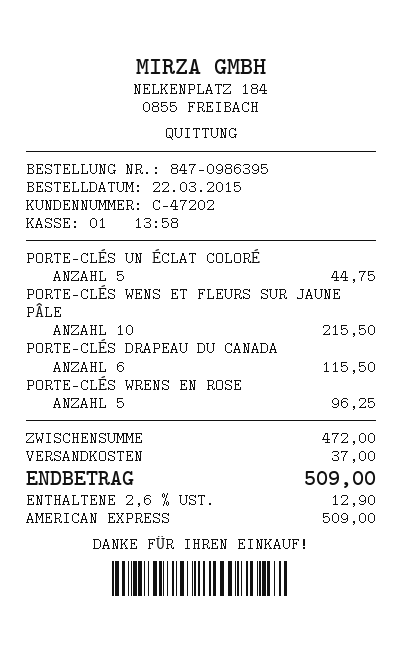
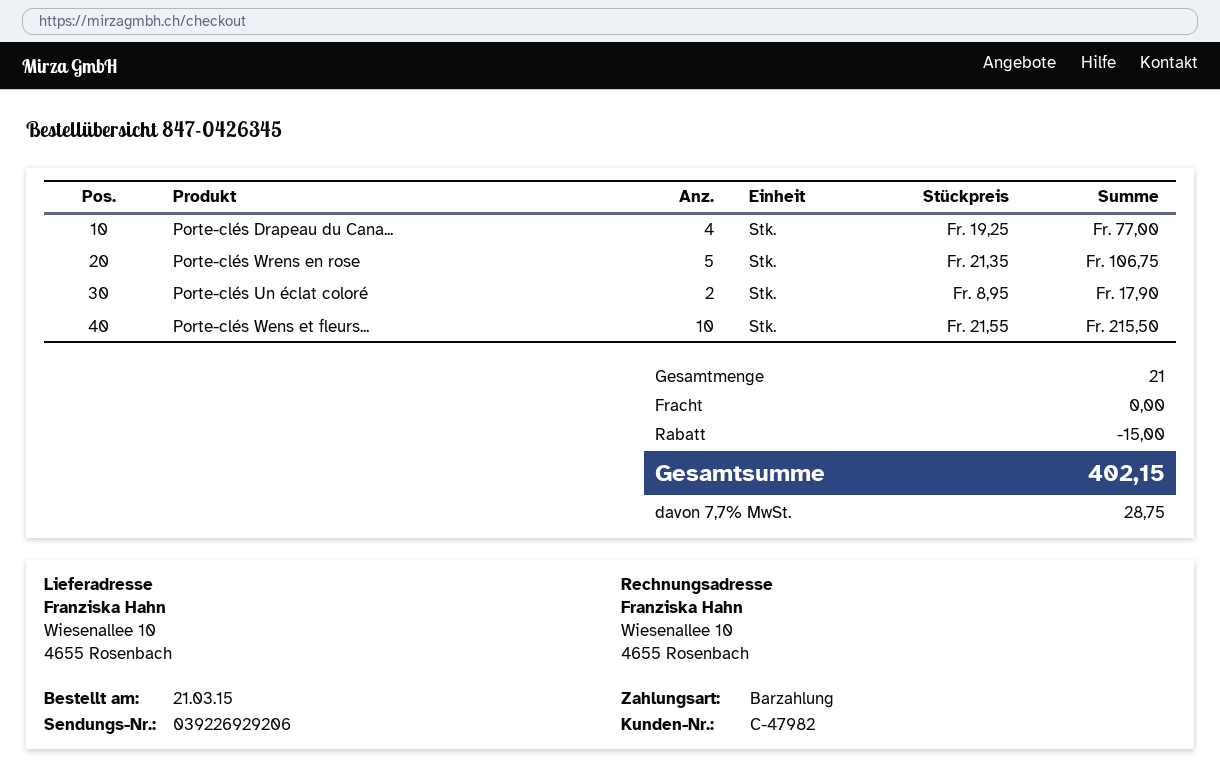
order number: 847-0986395 -> 847-0426345
order date: 2015-03-22 -> 2015-03-21
customer number: C-47202 -> C-47982
payment method: American Express -> cash
PORTE-CLÉS UN ÉCLAT COLORÉ: 5 for 44.75 -> 2 for 17.90
PORTE-CLÉS DRAPEAU DU CANADA: 6 for 115.50 -> 4 for 77.00
PORTE-CLÉS WRENS EN ROSE: 5 for 96.25 -> 5 for 106.75
discount: none -> 15.00
shipping: 37.00 -> 0.00
tax: 2.6% = 12.90 -> 7.7% = 28.75
total: 509.00 -> 402.15

